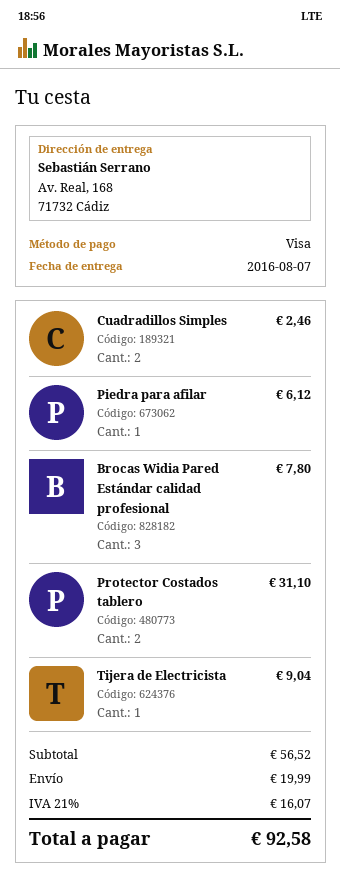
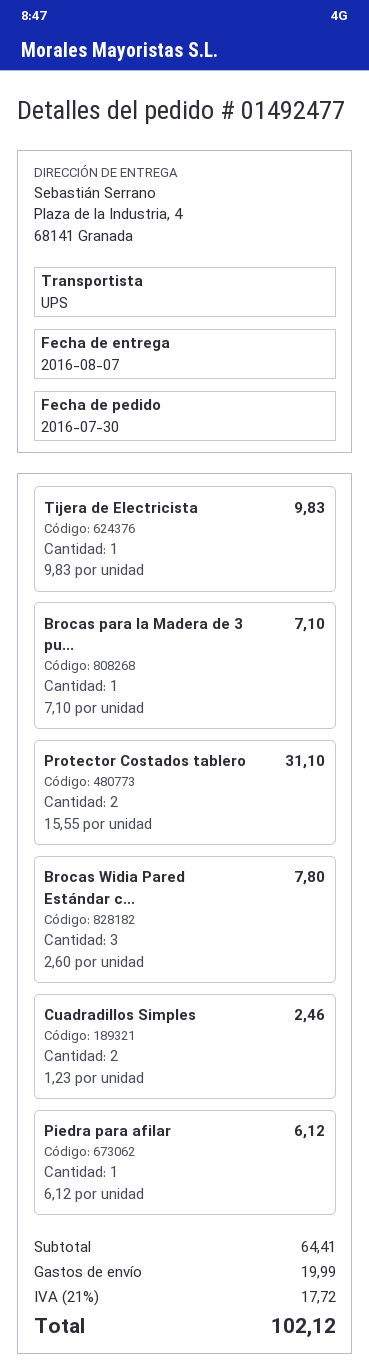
ship to: Av. Real, 168, 71732 Cádiz -> Plaza de la Industria, 4, 68141 Granada
Tijera de Electricista: 1 for 9.04 -> 1 for 9.83
Brocas para la Madera de 3 pu...: none -> 1 for 7.10
subtotal: 56.52 -> 64.41
tax: 21% = 16.07 -> 21% = 17.72
total: 92.58 -> 102.12

